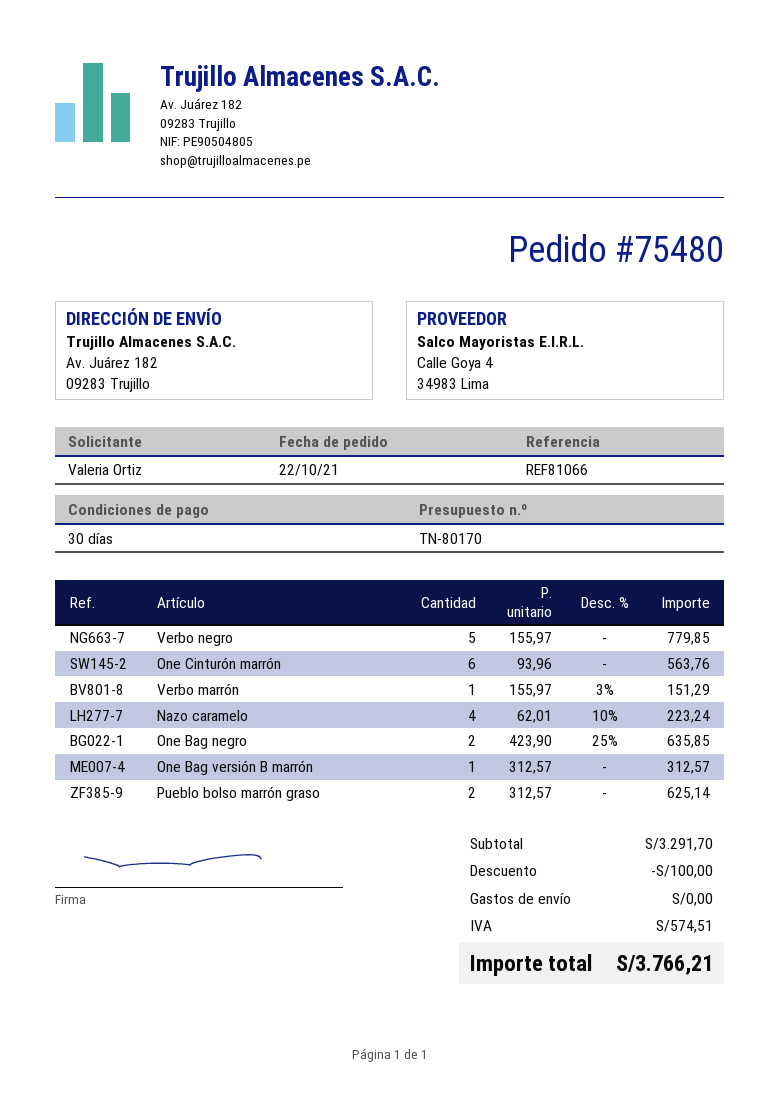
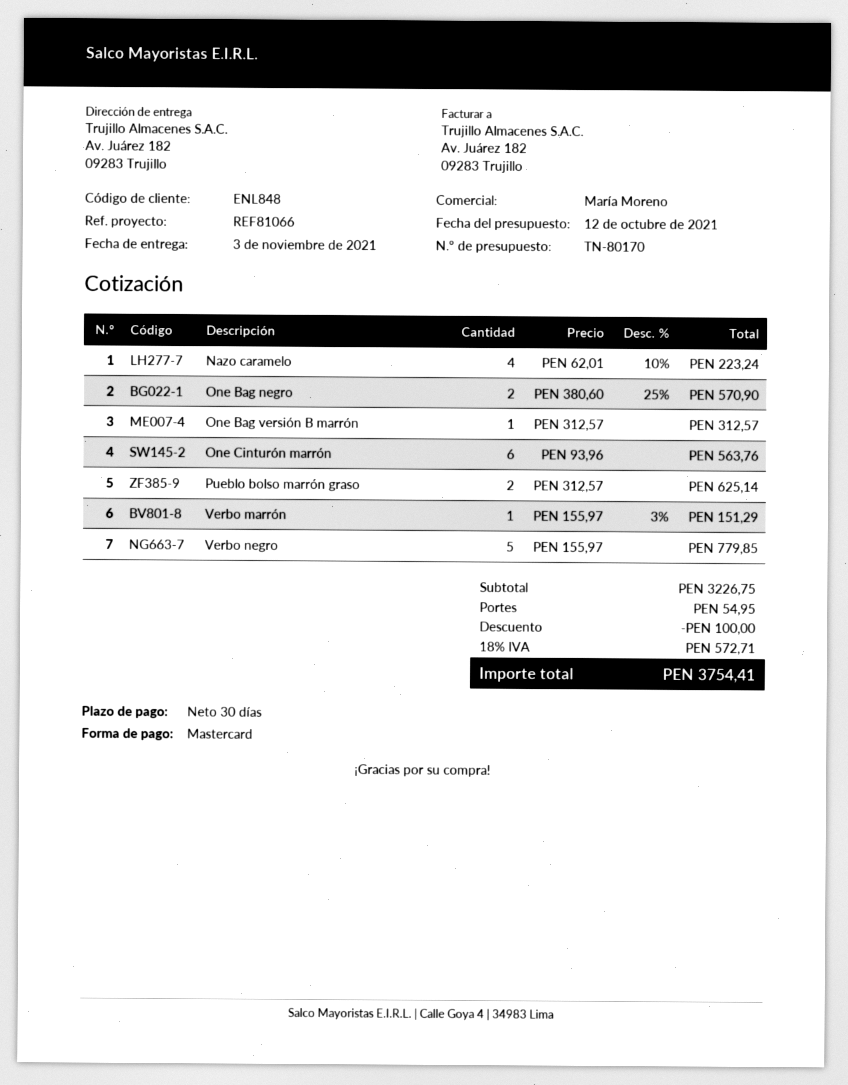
One Bag negro: 2 x 423.90 - 25% = 635.85 -> 2 x 380.60 - 25% = 570.90
subtotal: 3291.70 -> 3226.75
shipping: 0.00 -> 54.95
tax: 574.51 -> 572.71
total: 3766.21 -> 3754.41

